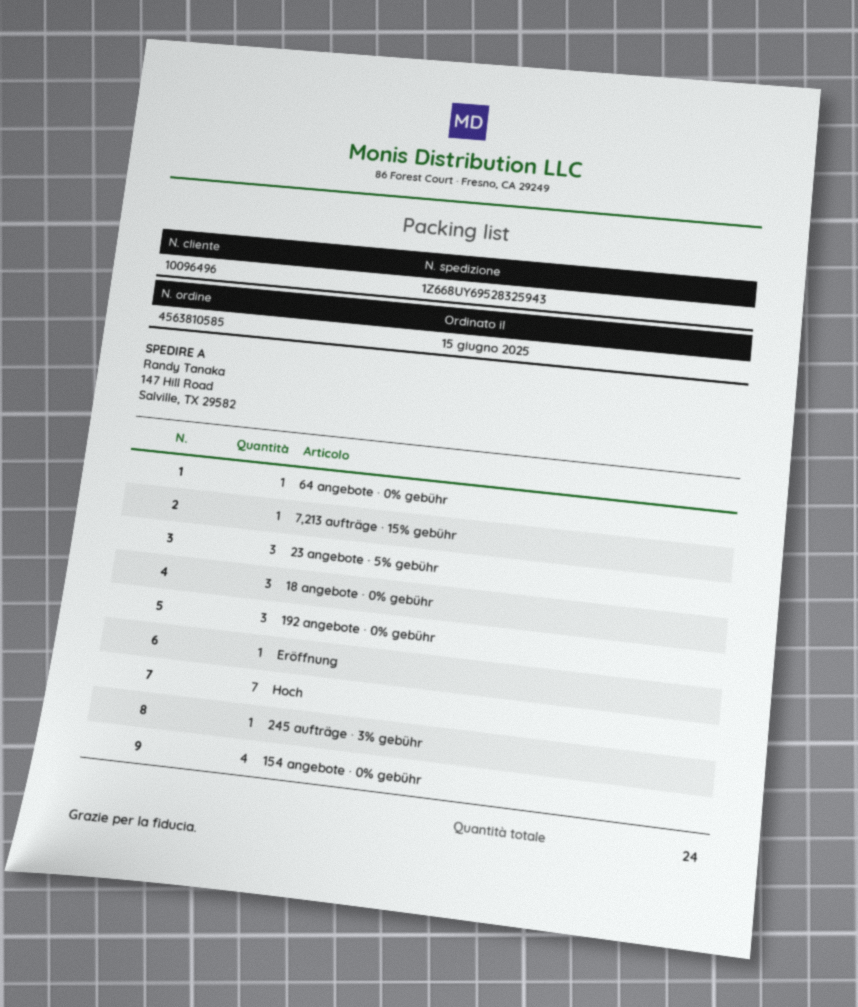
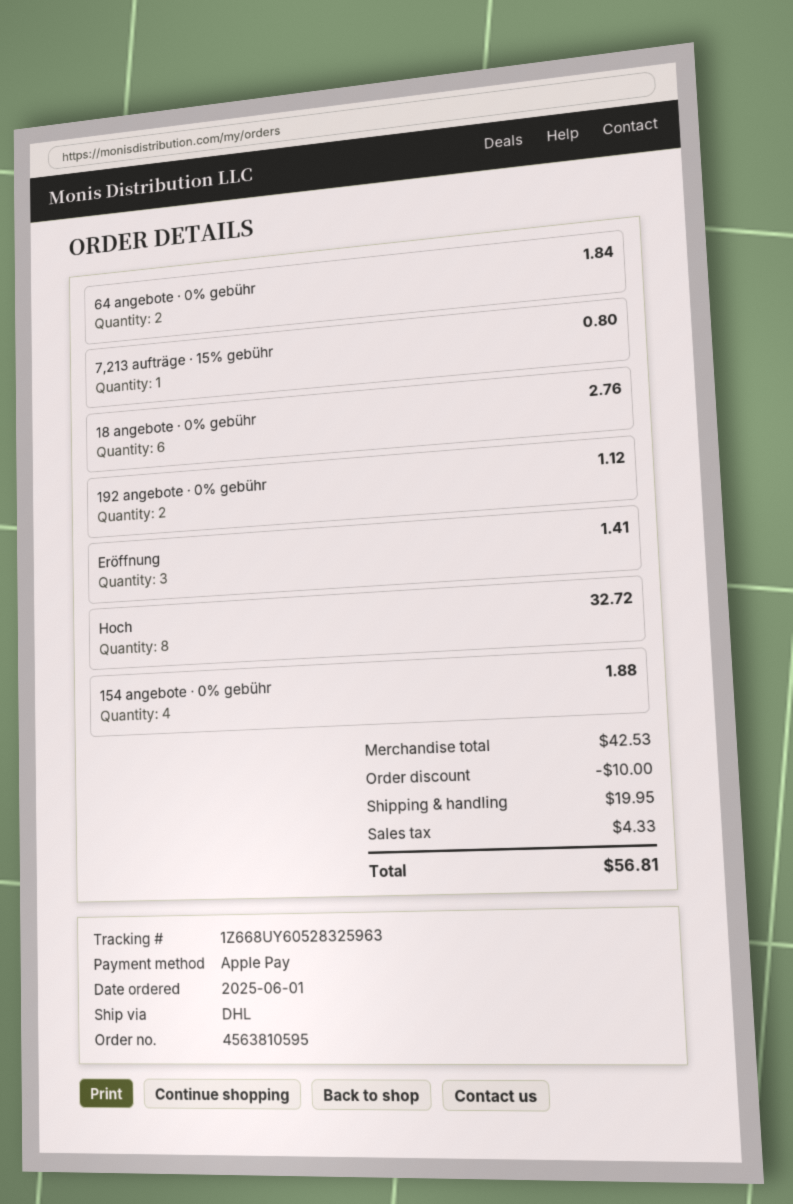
order number: 4563810585 -> 4563810595
order date: 2025-06-15 -> 2025-06-01
tracking number: 1Z668UY69528325943 -> 1Z668UY60528325963
64 angebote · 0% gebühr: 1 -> 2
23 angebote · 5% gebühr: 3 -> none
18 angebote · 0% gebühr: 3 -> 6
192 angebote · 0% gebühr: 3 -> 2
Eröffnung: 1 -> 3
Hoch: 7 -> 8
245 aufträge · 3% gebühr: 1 -> none

